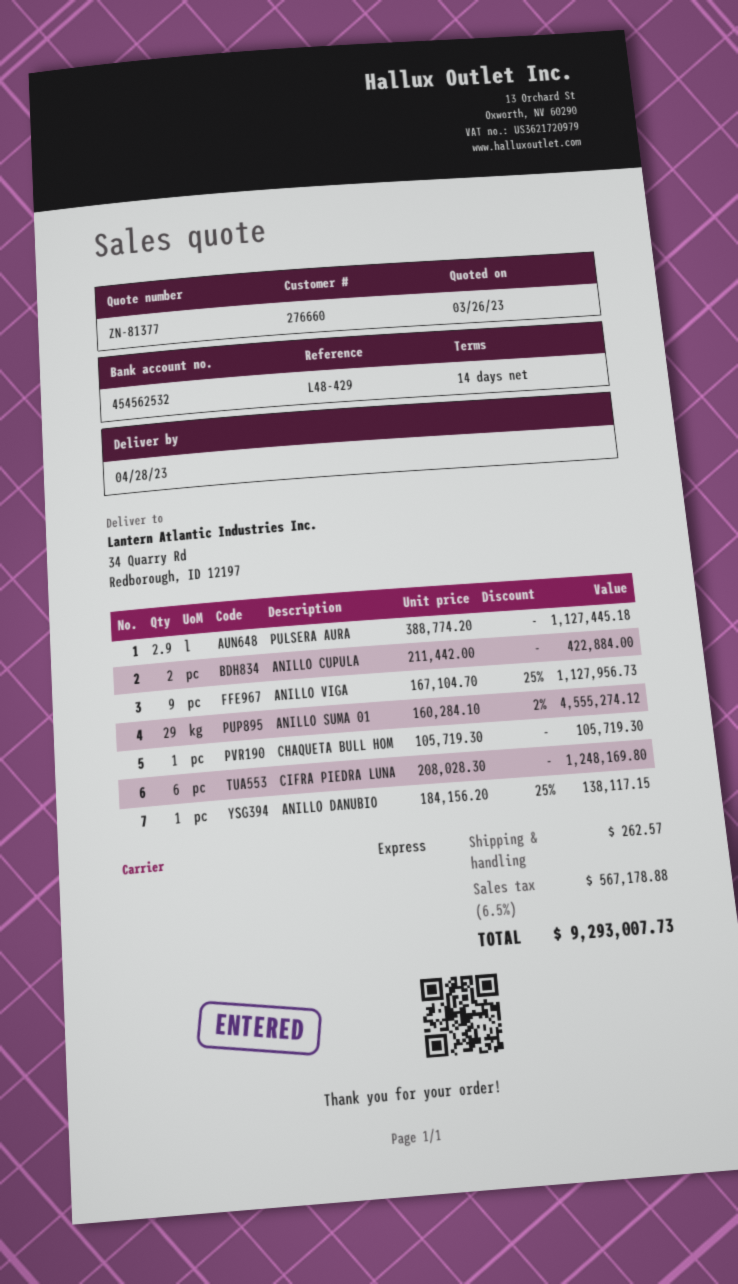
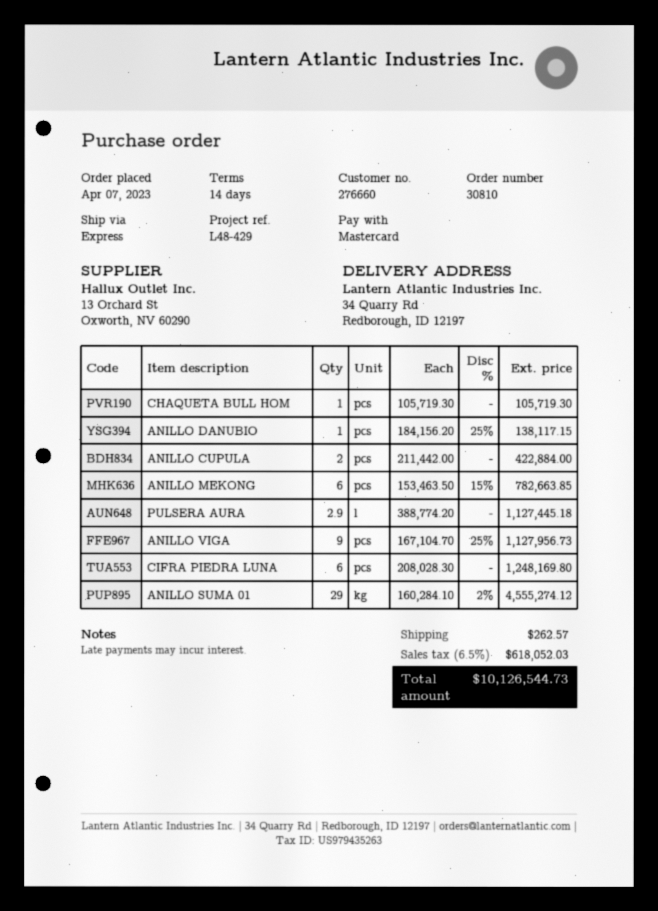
ANILLO MEKONG: none -> 6 x 153463.50 - 15% = 782663.85
tax: 6.5% = 567178.88 -> 6.5% = 618052.03
total: 9293007.73 -> 10126544.73

